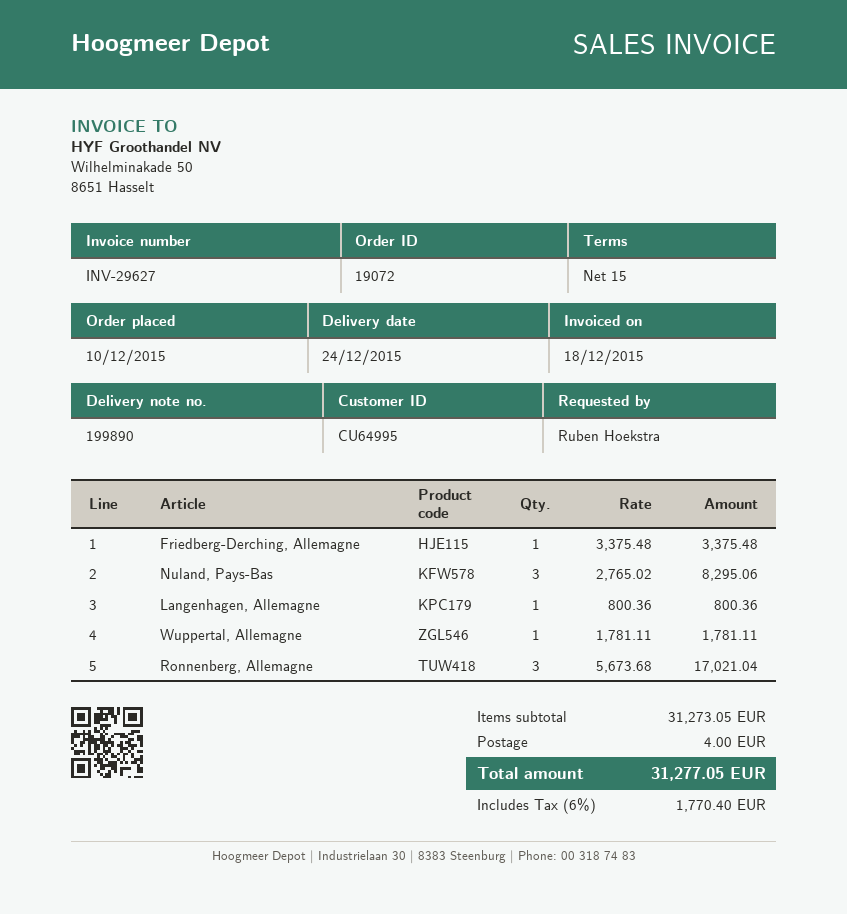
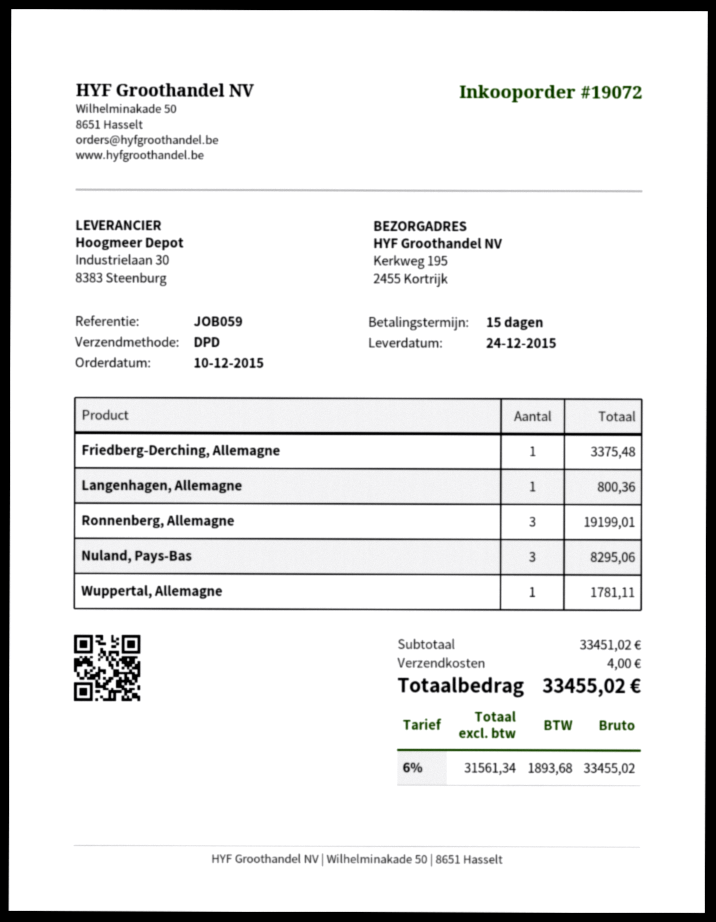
Ronnenberg, Allemagne: 3 for 17021.04 -> 3 for 19199.01
subtotal: 31273.05 -> 33451.02
tax: 6% = 1770.40 -> 6% = 1893.68
total: 31277.05 -> 33455.02

